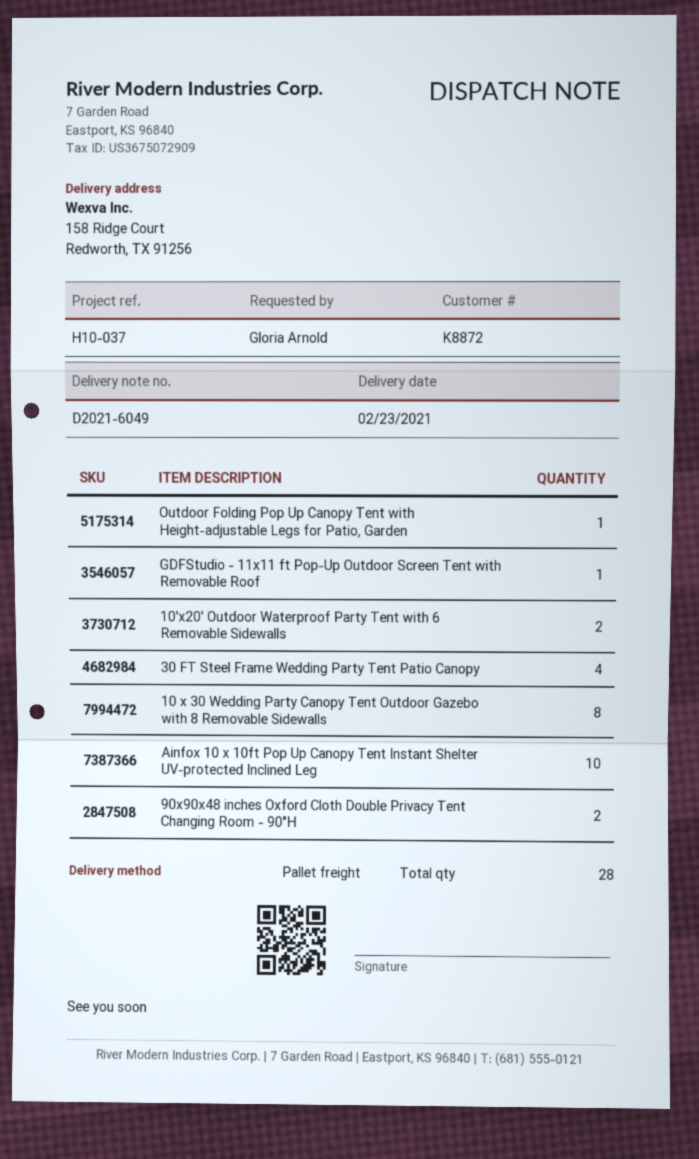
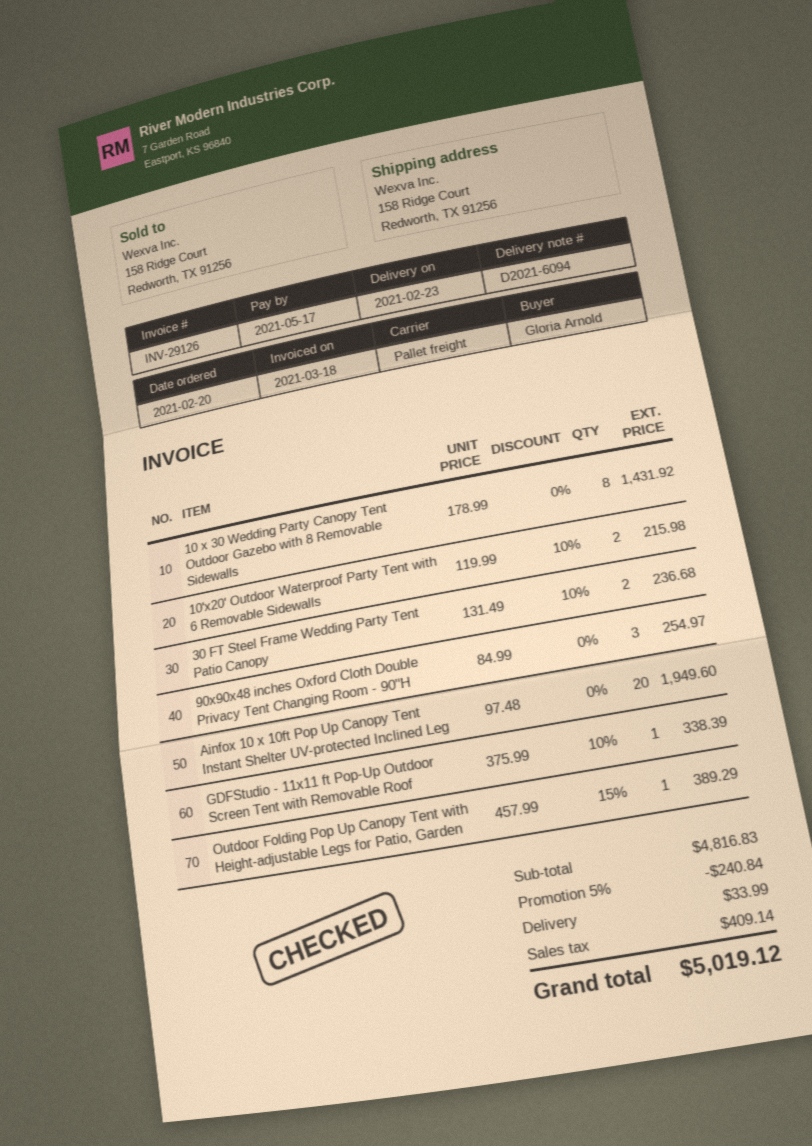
delivery note number: D2021-6049 -> D2021-6094
30 FT Steel Frame Wedding Party Tent Patio Canopy: 4 -> 2
Ainfox 10 x 10ft Pop Up Canopy Tent Instant Shelter UV-protected Inclined Leg: 10 -> 20
90x90x48 inches Oxford Cloth Double Privacy Tent Changing Room - 90"H: 2 -> 3

